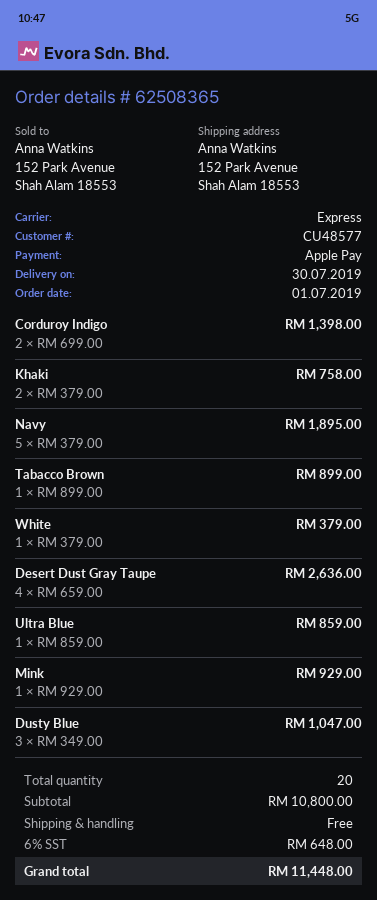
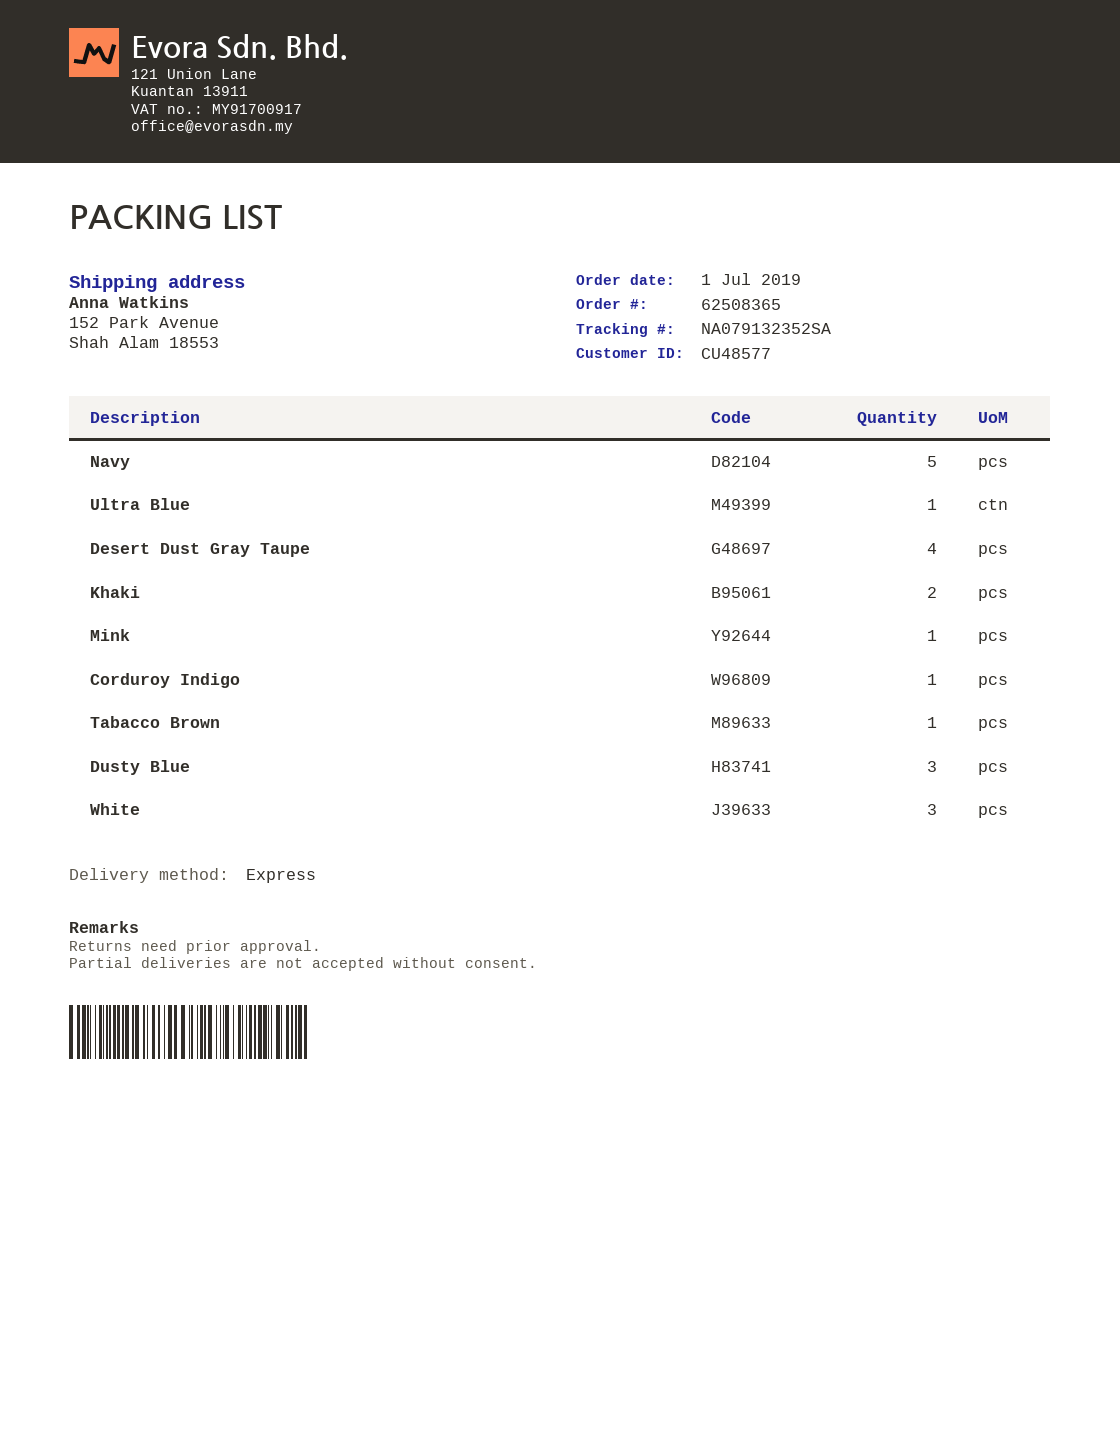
Corduroy Indigo: 2 -> 1
White: 1 -> 3

